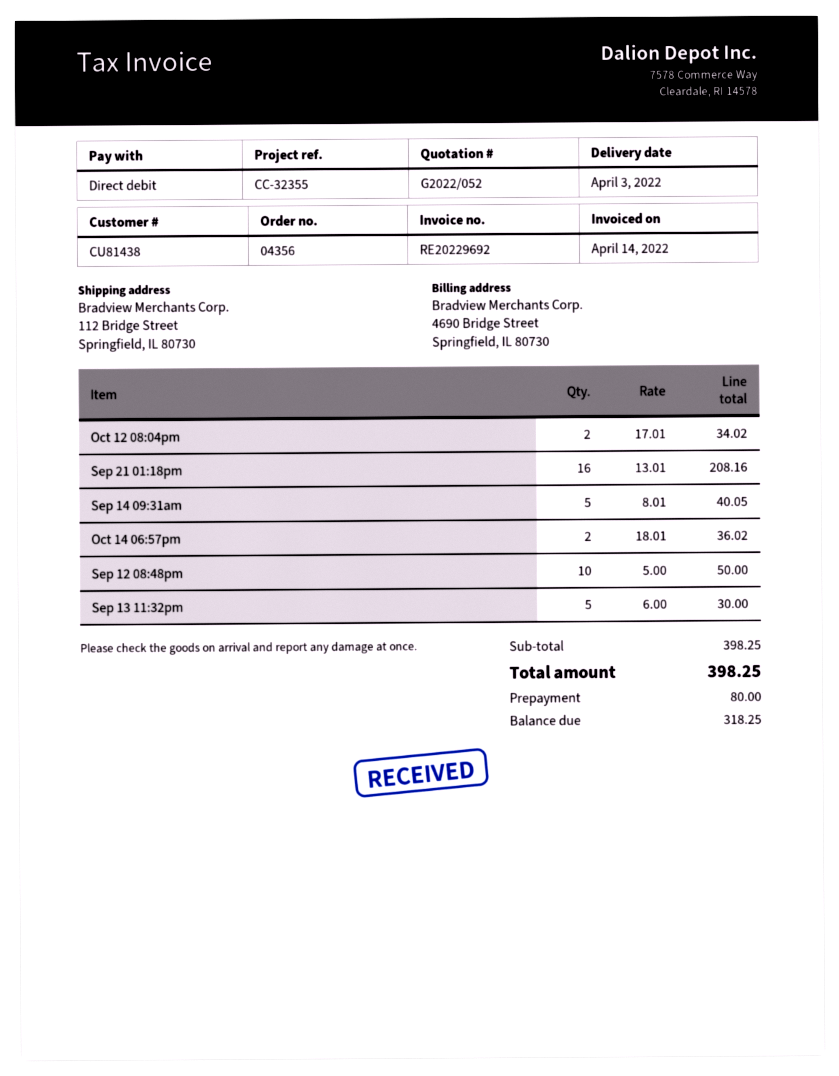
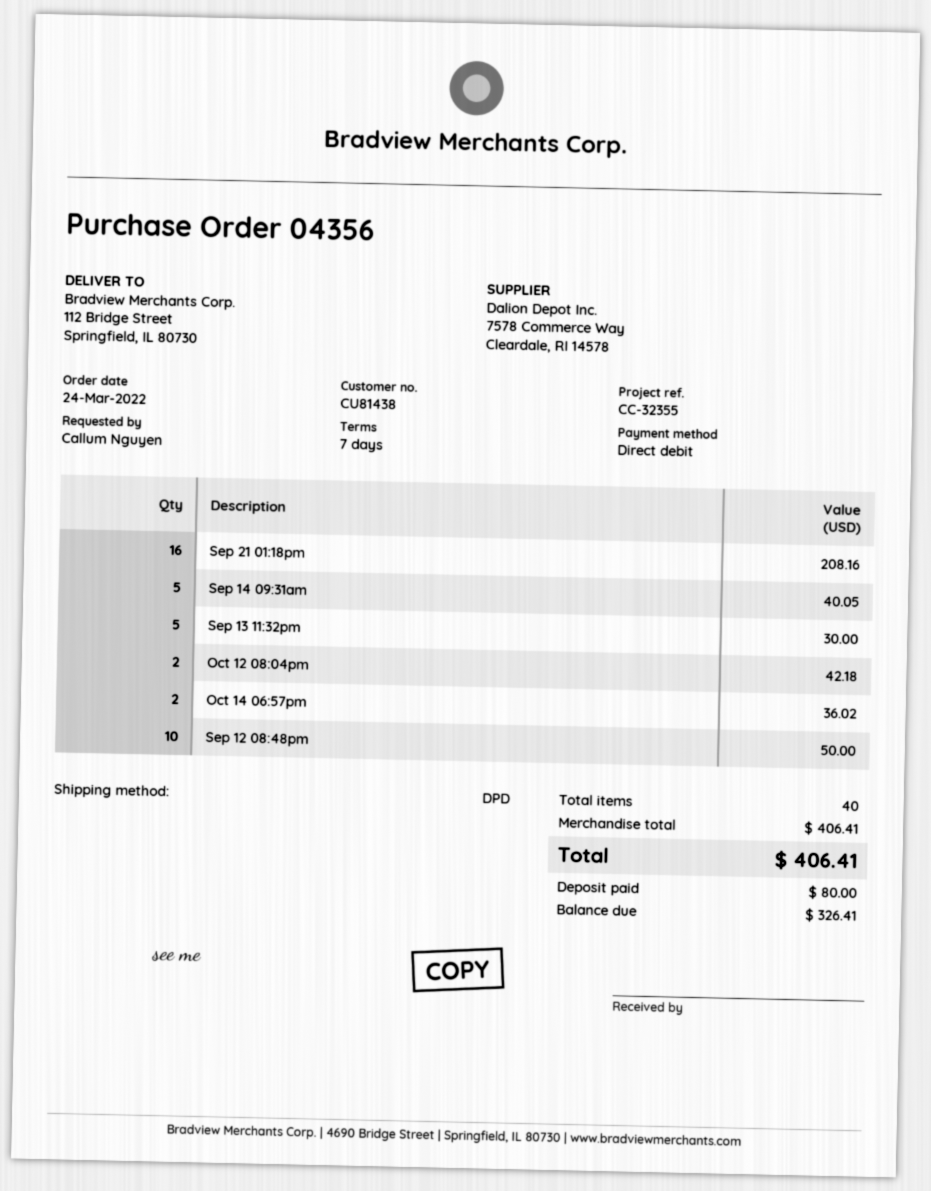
Oct 12 08:04pm: 2 for 34.02 -> 2 for 42.18
subtotal: 398.25 -> 406.41
total: 398.25 -> 406.41
balance: 318.25 -> 326.41

